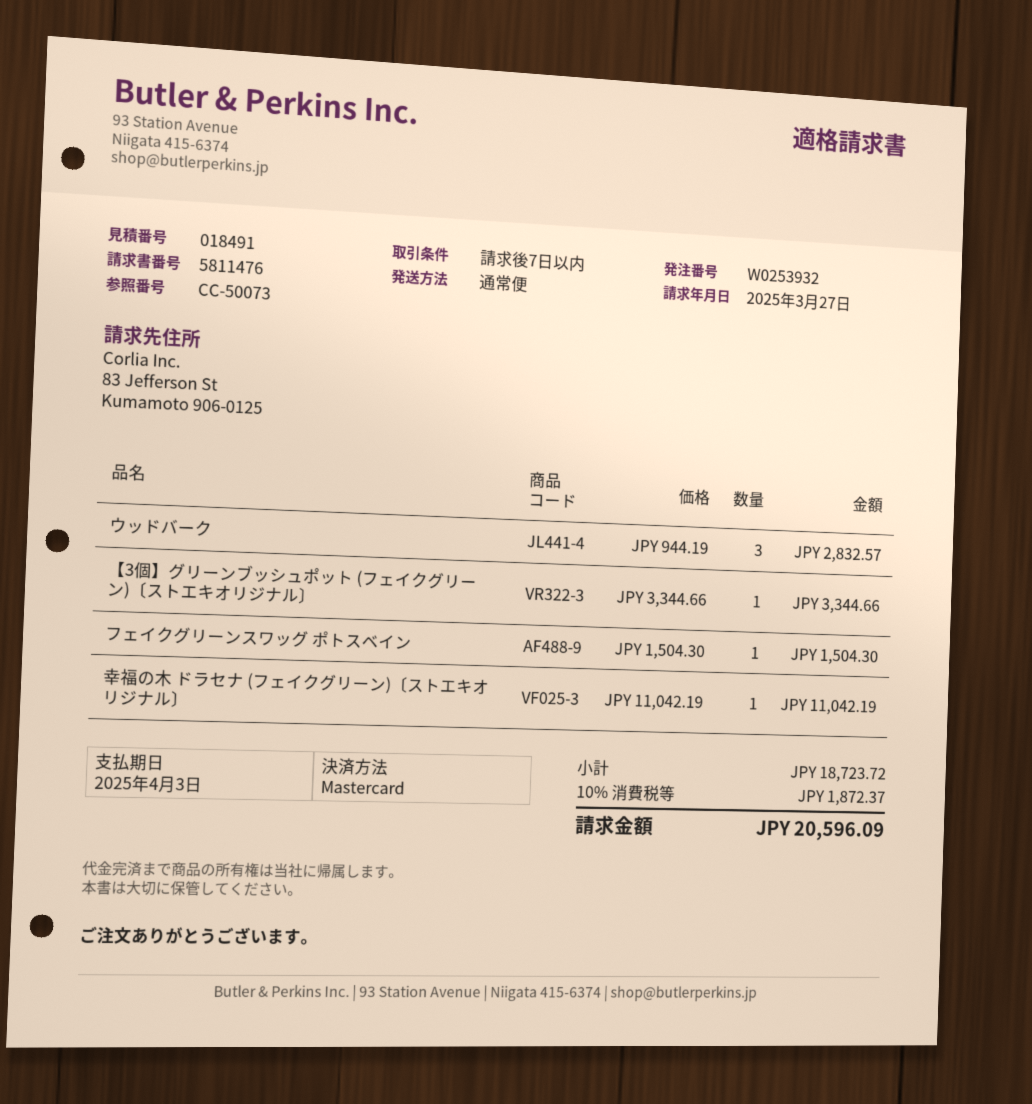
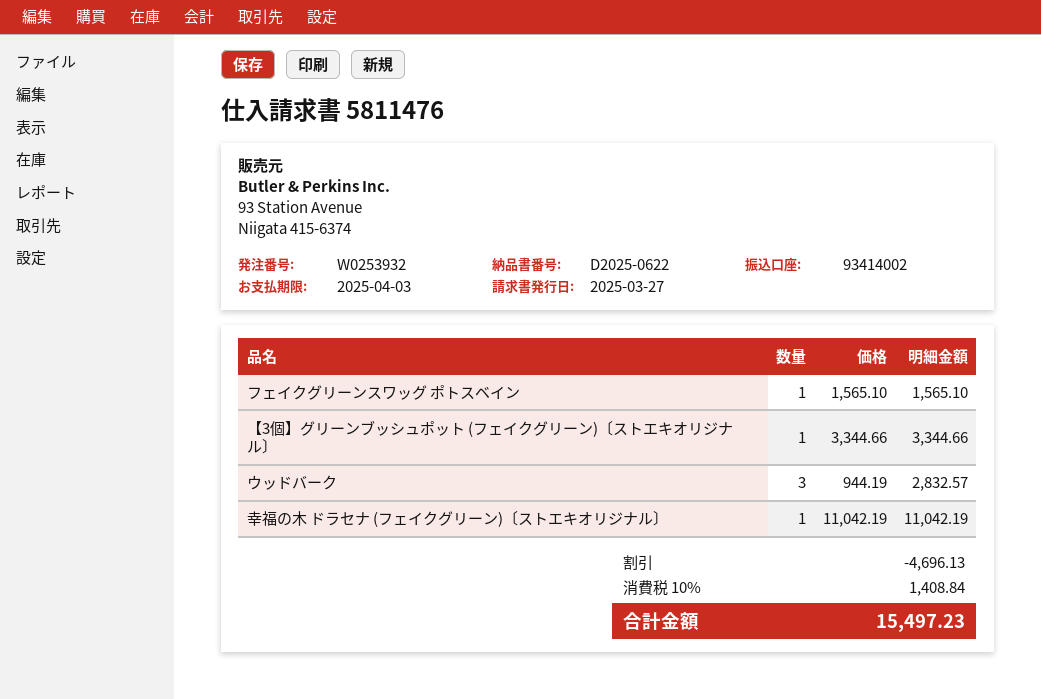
フェイクグリーンスワッグ ポトスベイン: 1 x 1504.30 = 1504.30 -> 1 x 1565.10 = 1565.10
discount: none -> 4696.13
tax: 10% = 1872.37 -> 10% = 1408.84
total: 20596.09 -> 15497.23

